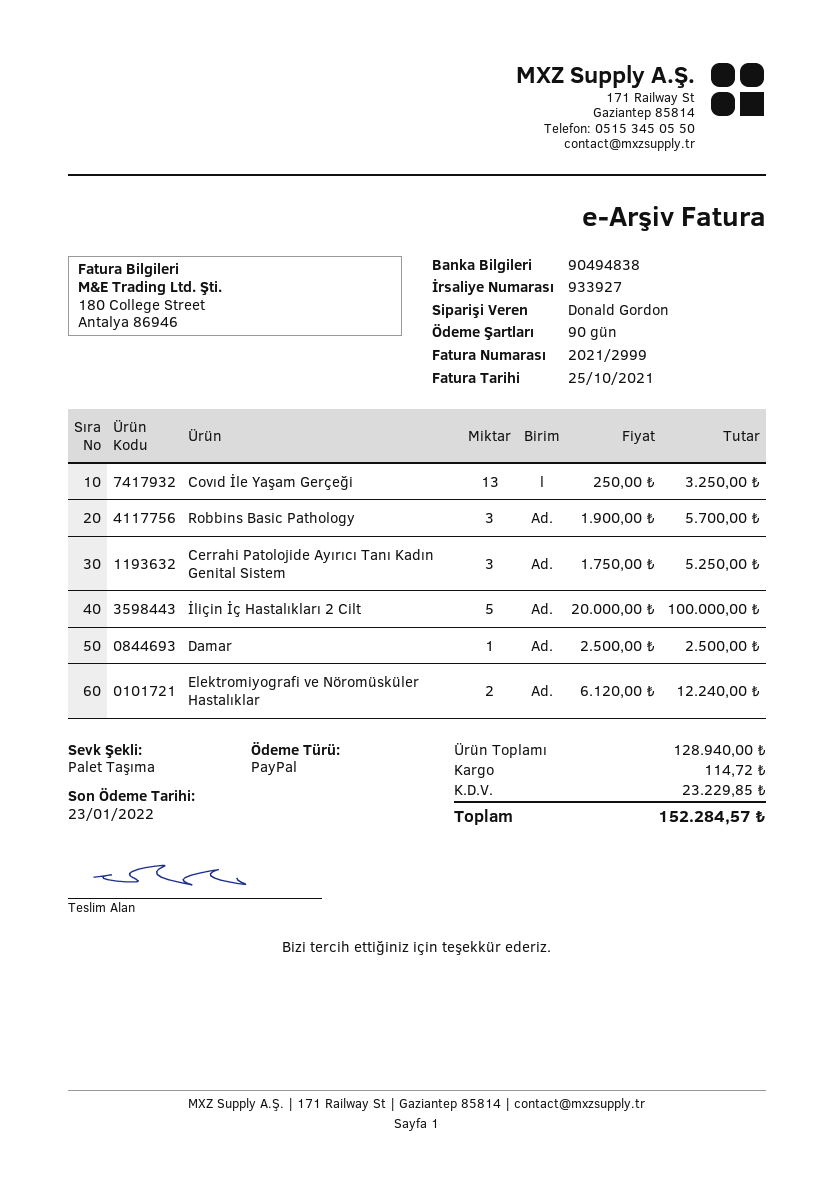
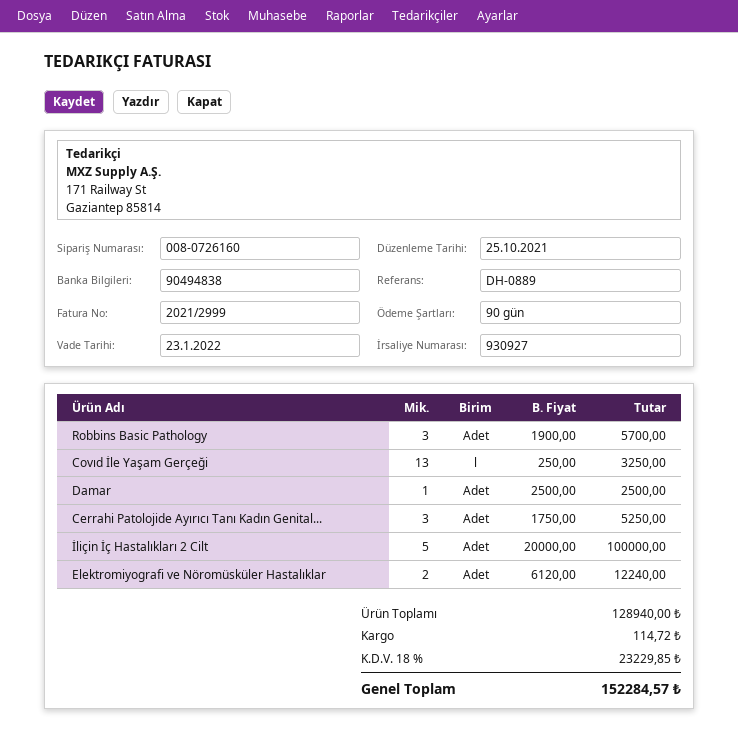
delivery note number: 933927 -> 930927

